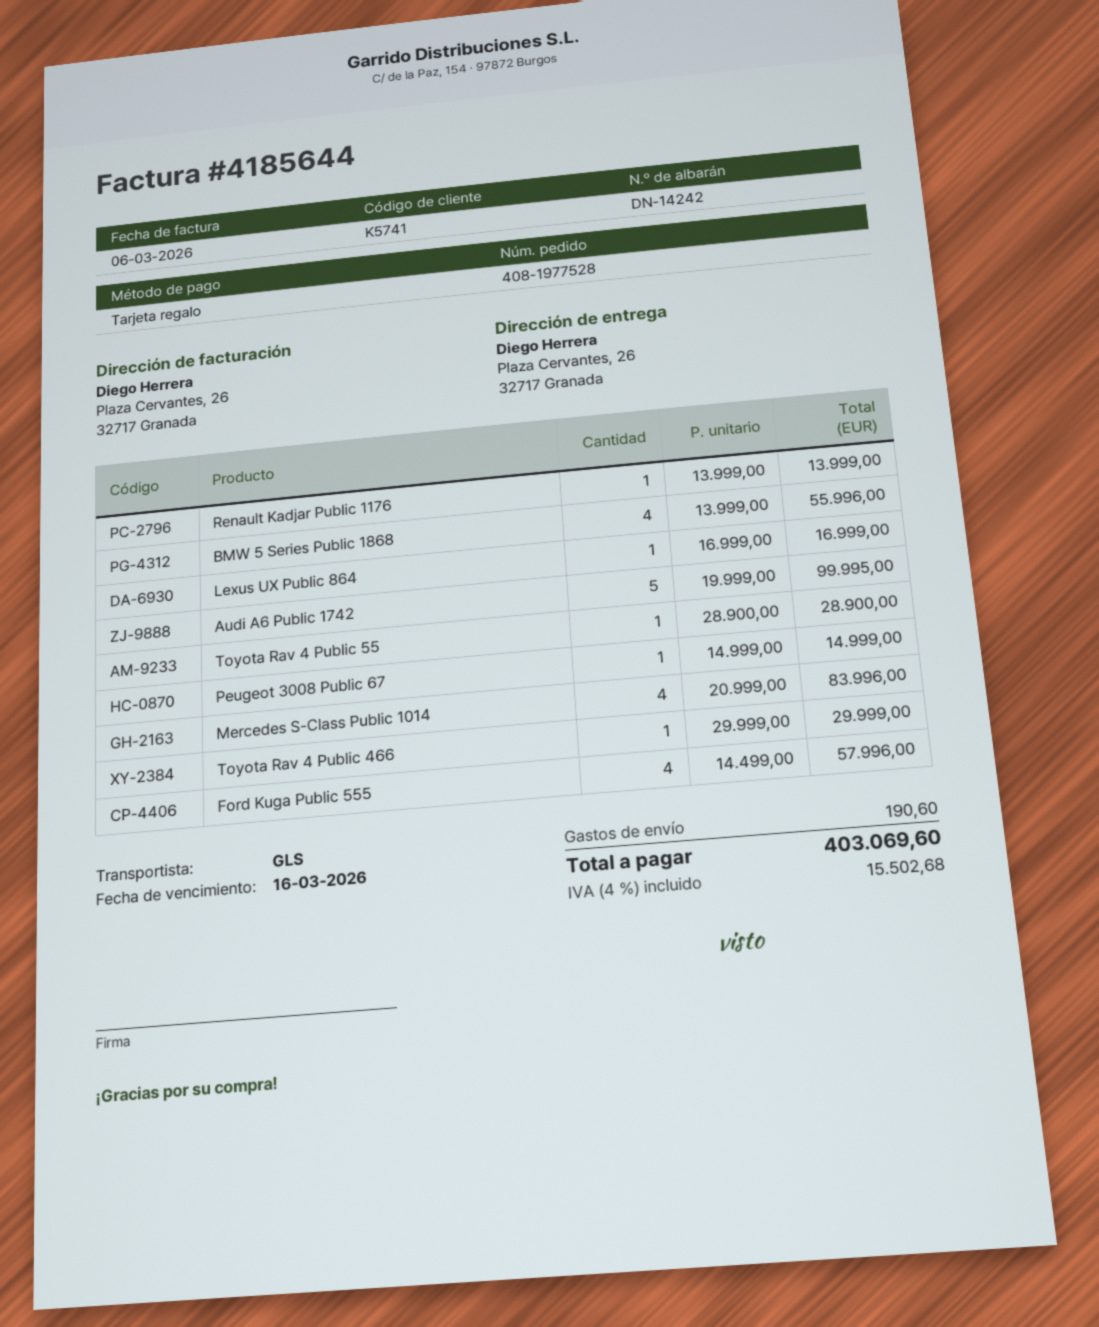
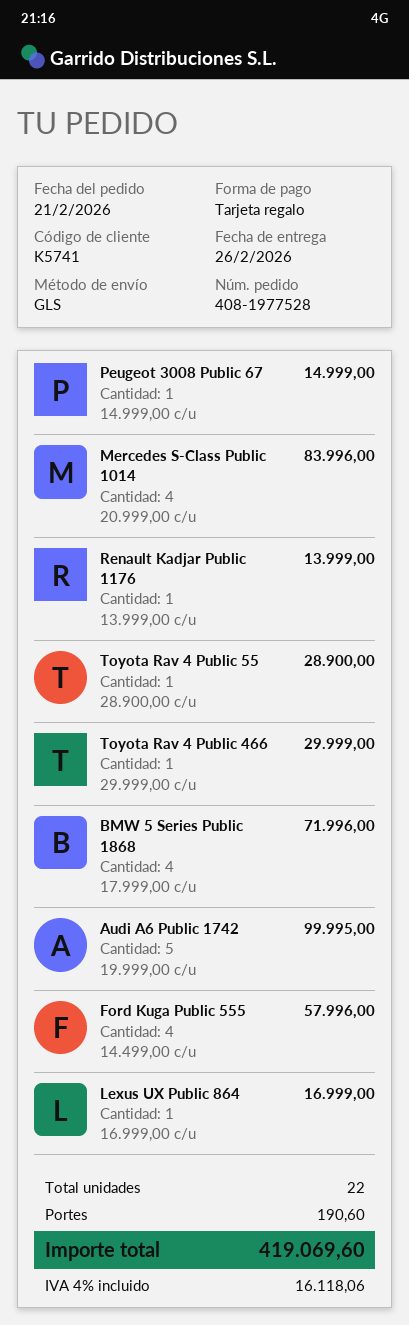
BMW 5 Series Public 1868: 4 x 13999.00 = 55996.00 -> 4 x 17999.00 = 71996.00
tax: 4% = 15502.68 -> 4% = 16118.06
total: 403069.60 -> 419069.60

